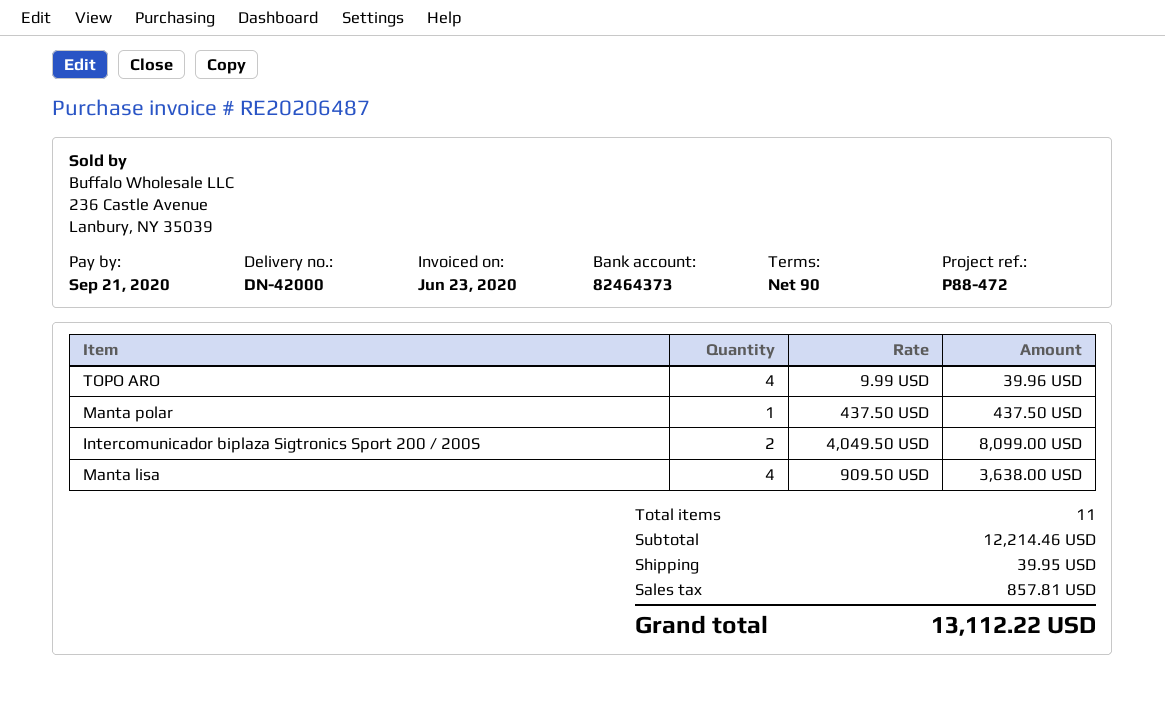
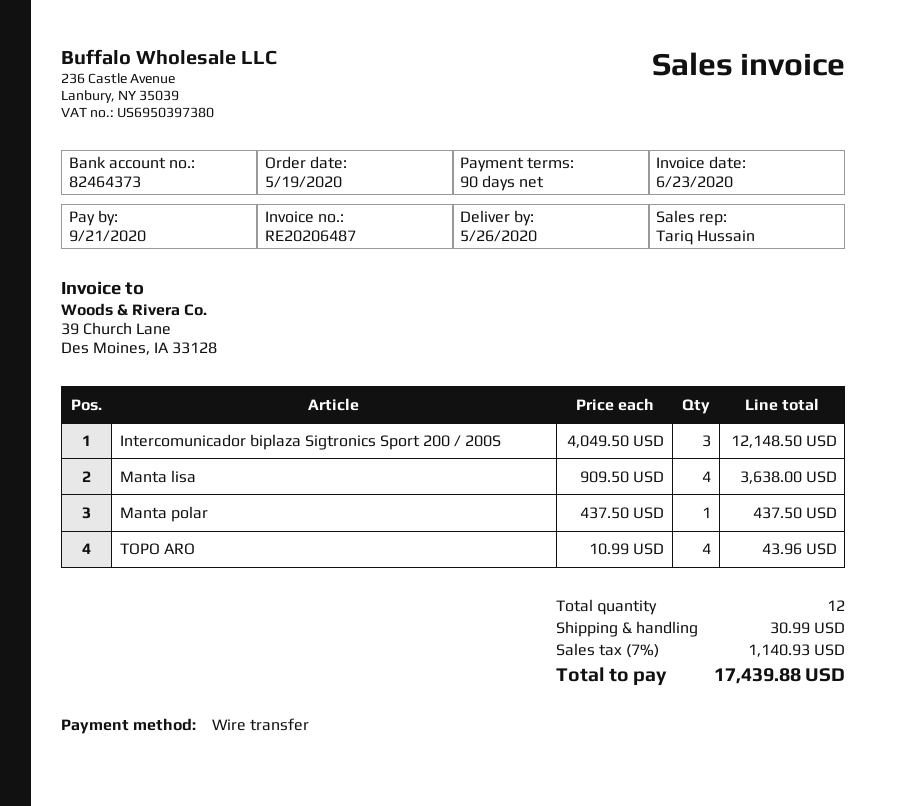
TOPO ARO: 4 x 9.99 = 39.96 -> 4 x 10.99 = 43.96
Intercomunicador biplaza Sigtronics Sport 200 / 200S: 2 x 4049.50 = 8099.00 -> 3 x 4049.50 = 12148.50
total quantity: 11 -> 12
shipping: 39.95 -> 30.99
tax: 857.81 -> 1140.93
total: 13112.22 -> 17439.88

